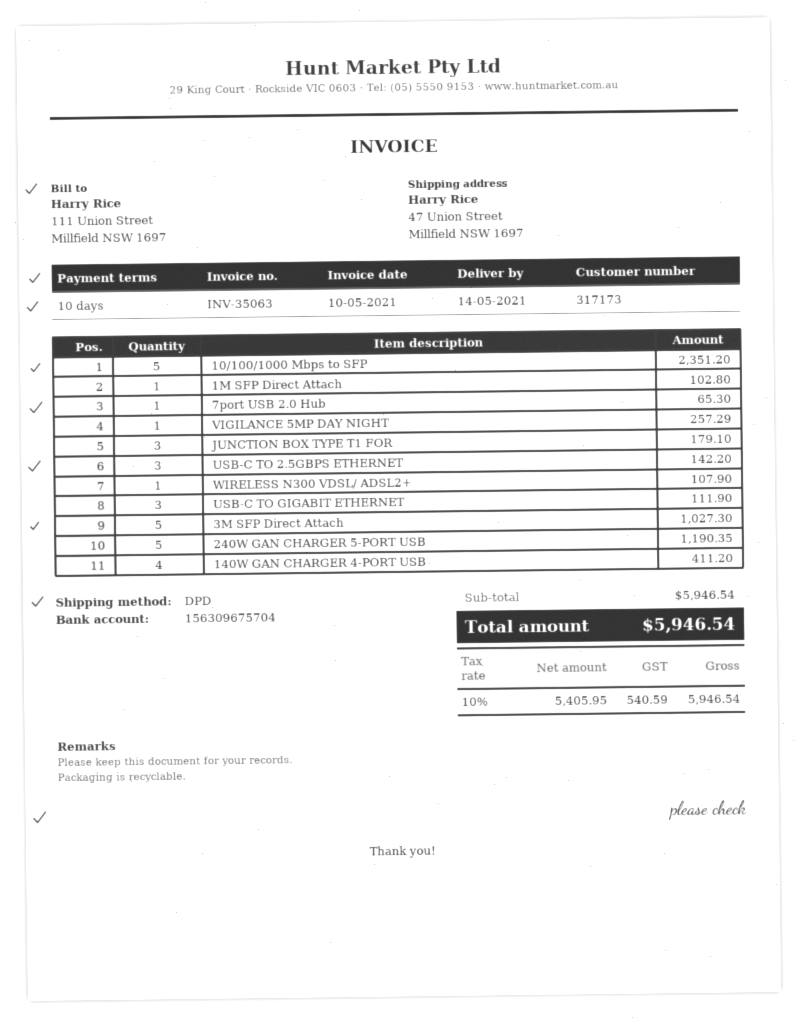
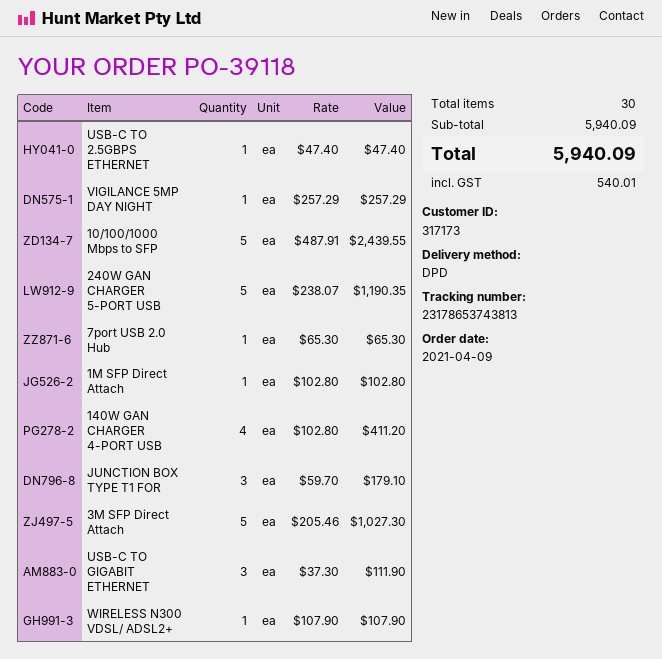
10/100/1000 Mbps to SFP: 5 for 2351.20 -> 5 for 2439.55
USB-C TO 2.5GBPS ETHERNET: 3 for 142.20 -> 1 for 47.40
subtotal: 5946.54 -> 5940.09
tax: 540.59 -> 540.01
total: 5946.54 -> 5940.09

